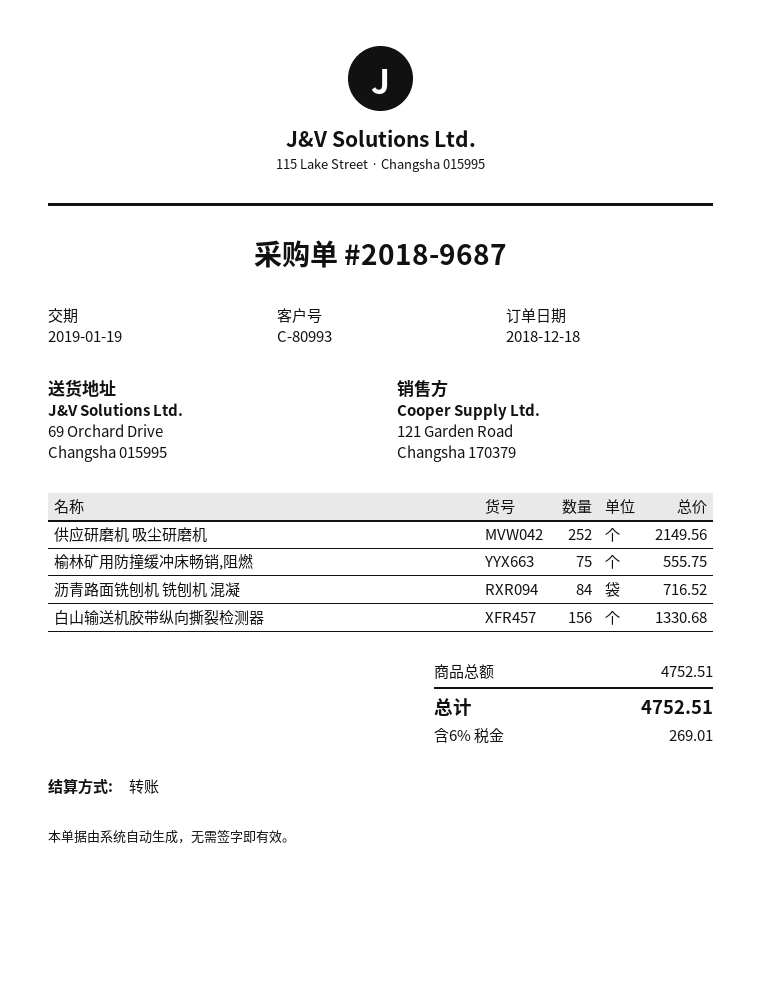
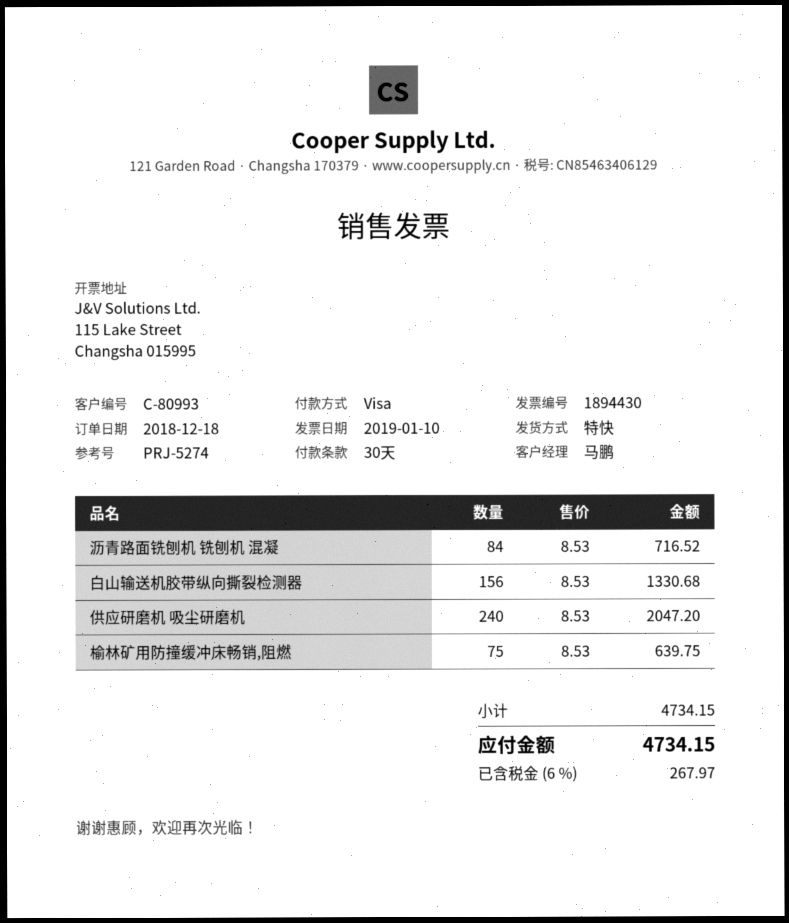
payment method: bank transfer -> Visa
供应研磨机 吸尘研磨机: 252 for 2149.56 -> 240 for 2047.20
榆林矿用防撞缓冲床畅销,阻燃: 75 for 555.75 -> 75 for 639.75
subtotal: 4752.51 -> 4734.15
tax: 6% = 269.01 -> 6% = 267.97
total: 4752.51 -> 4734.15

